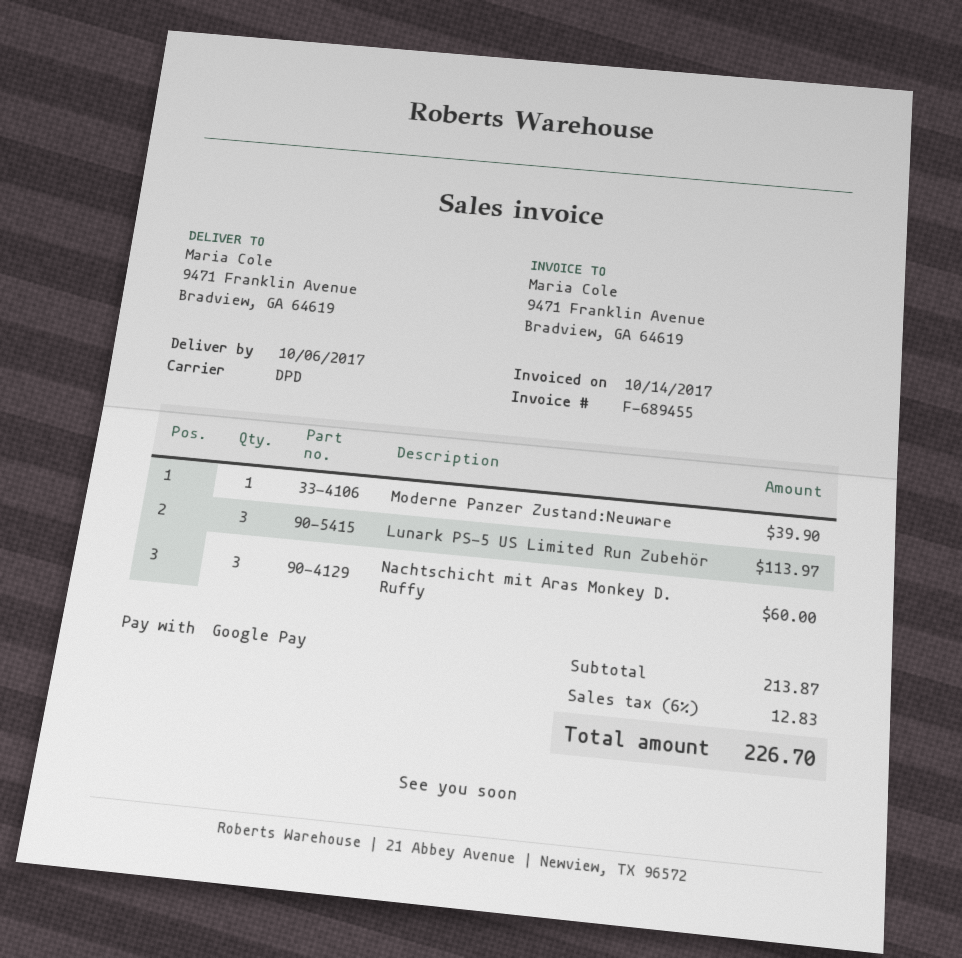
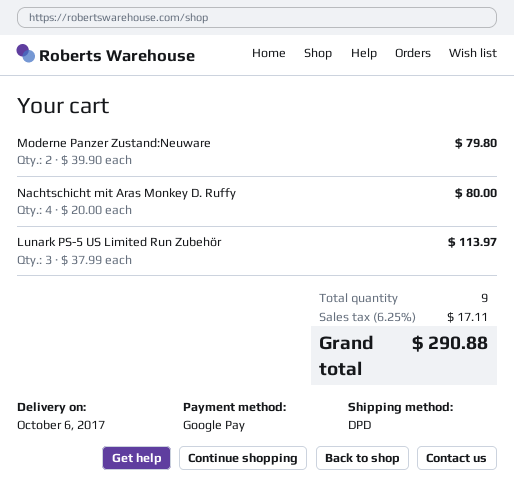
Moderne Panzer Zustand:Neuware: 1 for 39.90 -> 2 for 79.80
Nachtschicht mit Aras Monkey D. Ruffy: 3 for 60.00 -> 4 for 80.00
tax: 6% = 12.83 -> 6.25% = 17.11
total: 226.70 -> 290.88

